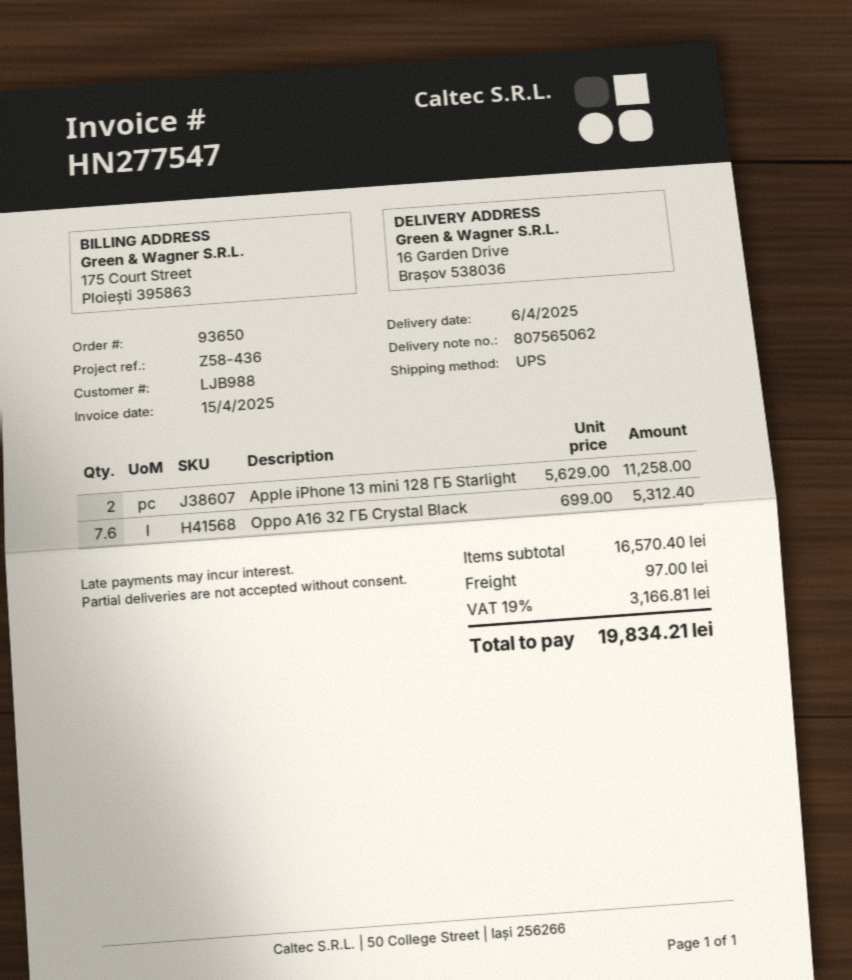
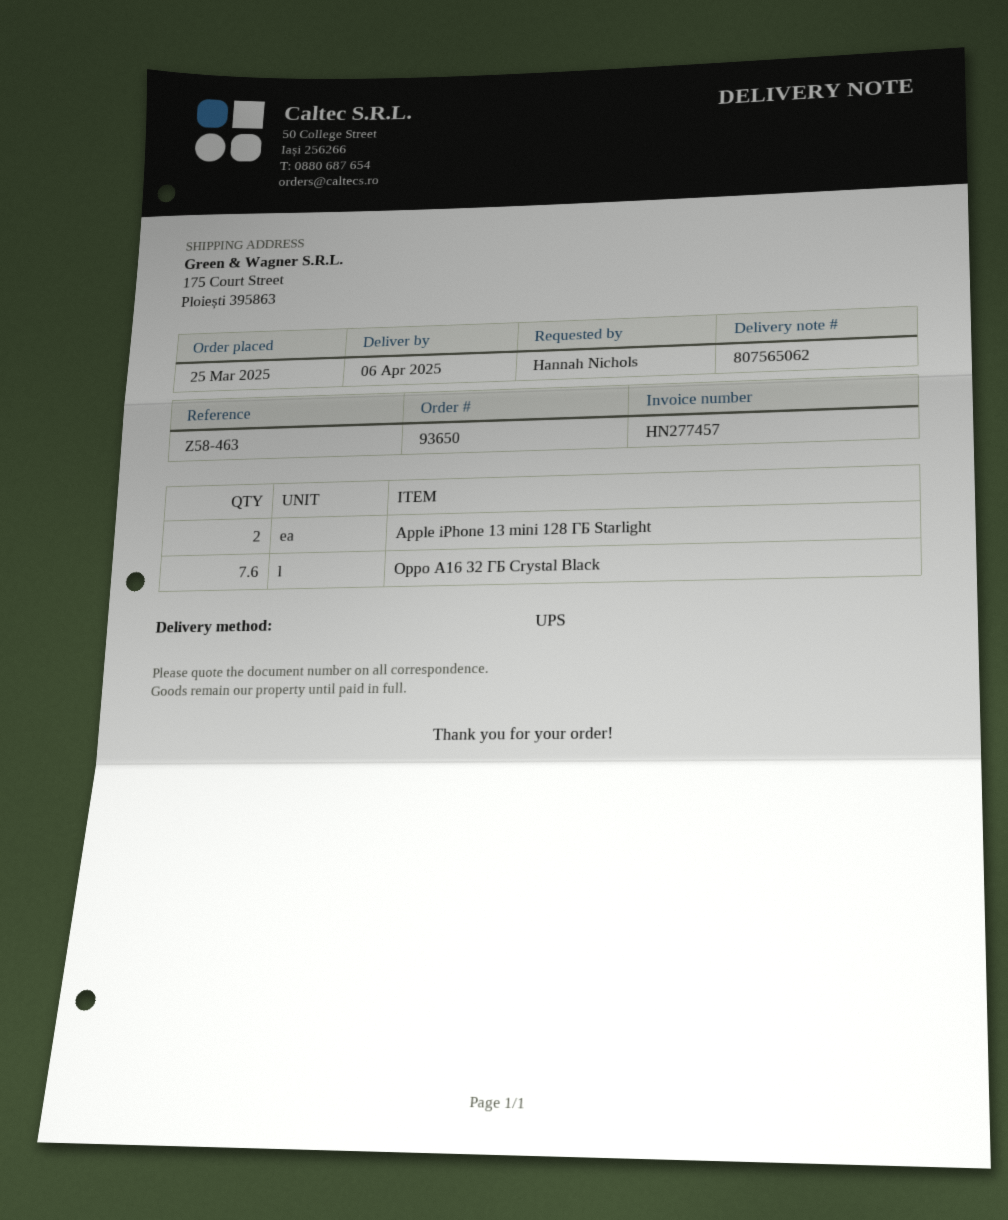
invoice number: HN277547 -> HN277457
reference: Z58-436 -> Z58-463
ship to: 16 Garden Drive, Brașov 538036 -> 175 Court Street, Ploiești 395863

